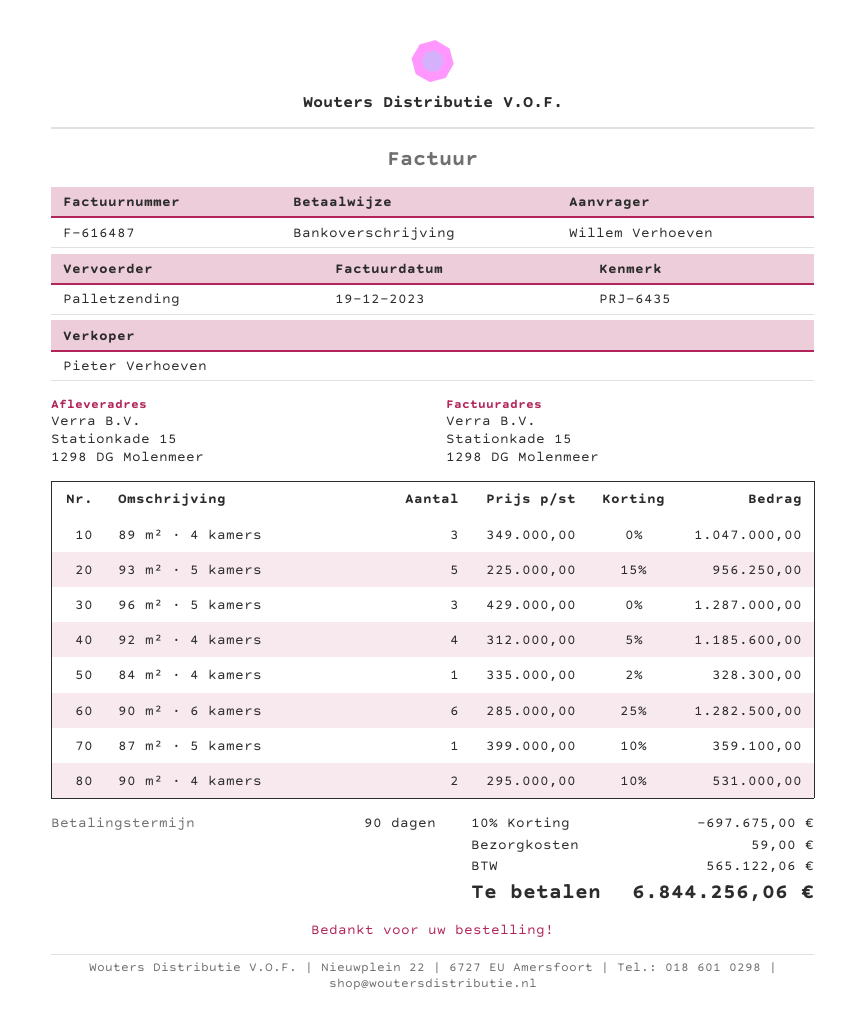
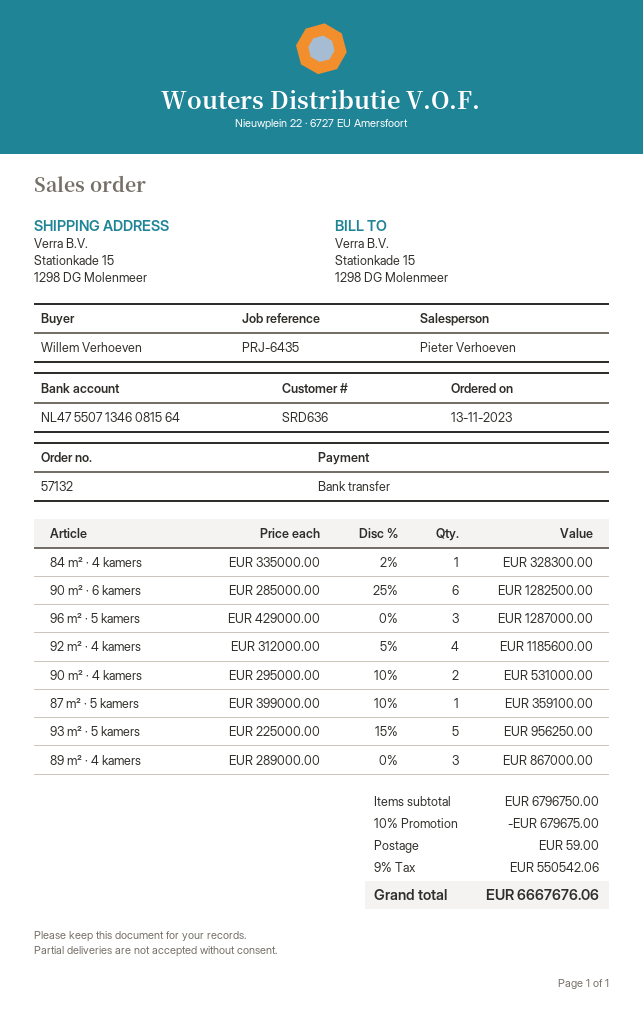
89 m² · 4 kamers: 3 x 349000.00 = 1047000.00 -> 3 x 289000.00 = 867000.00
discount: 10% = 697675.00 -> 10% = 679675.00
tax: 565122.06 -> 550542.06
total: 6844256.06 -> 6667676.06

